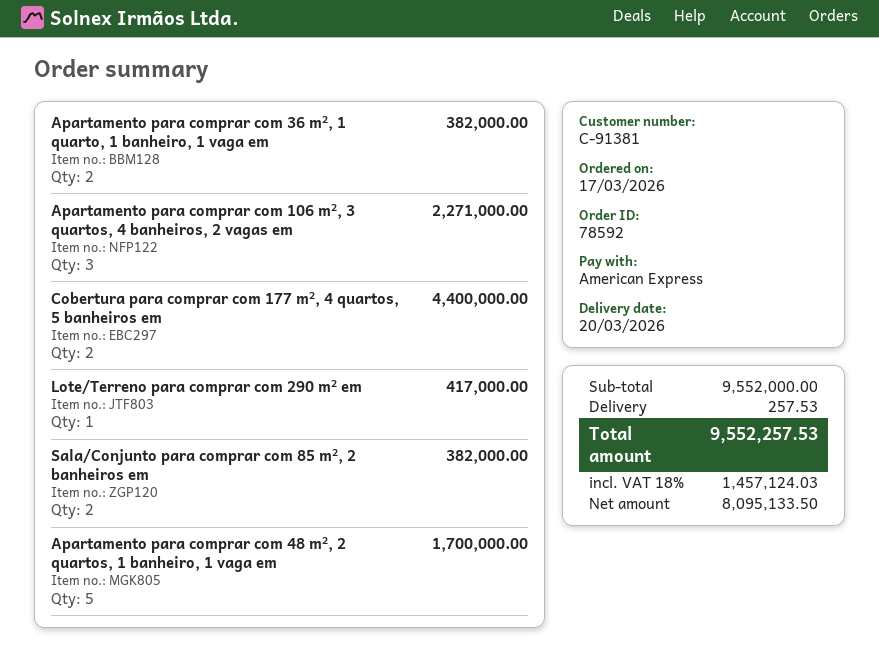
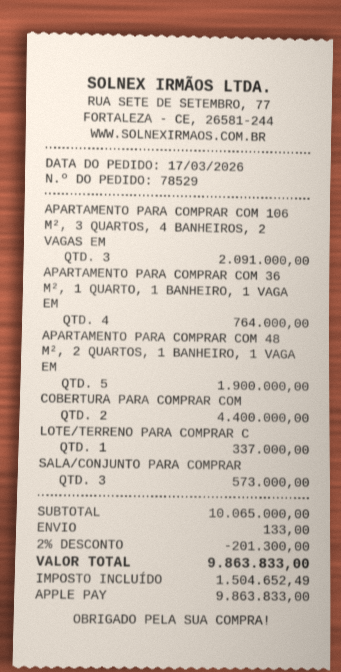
order number: 78592 -> 78529
payment method: American Express -> Apple Pay
Apartamento para comprar com 36 m², 1 quarto, 1 banheiro, 1 vaga em: 2 for 382000.00 -> 4 for 764000.00
Apartamento para comprar com 106 m², 3 quartos, 4 banheiros, 2 vagas em: 3 for 2271000.00 -> 3 for 2091000.00
Lote/Terreno para comprar com 290 m² em: 1 for 417000.00 -> 1 for 337000.00
Sala/Conjunto para comprar com 85 m², 2 banheiros em: 2 for 382000.00 -> 3 for 573000.00
Apartamento para comprar com 48 m², 2 quartos, 1 banheiro, 1 vaga em: 5 for 1700000.00 -> 5 for 1900000.00
subtotal: 9552000.00 -> 10065000.00
discount: none -> 2% = 201300.00
shipping: 257.53 -> 133.00
tax: 1457124.03 -> 1504652.49
total: 9552257.53 -> 9863833.00

